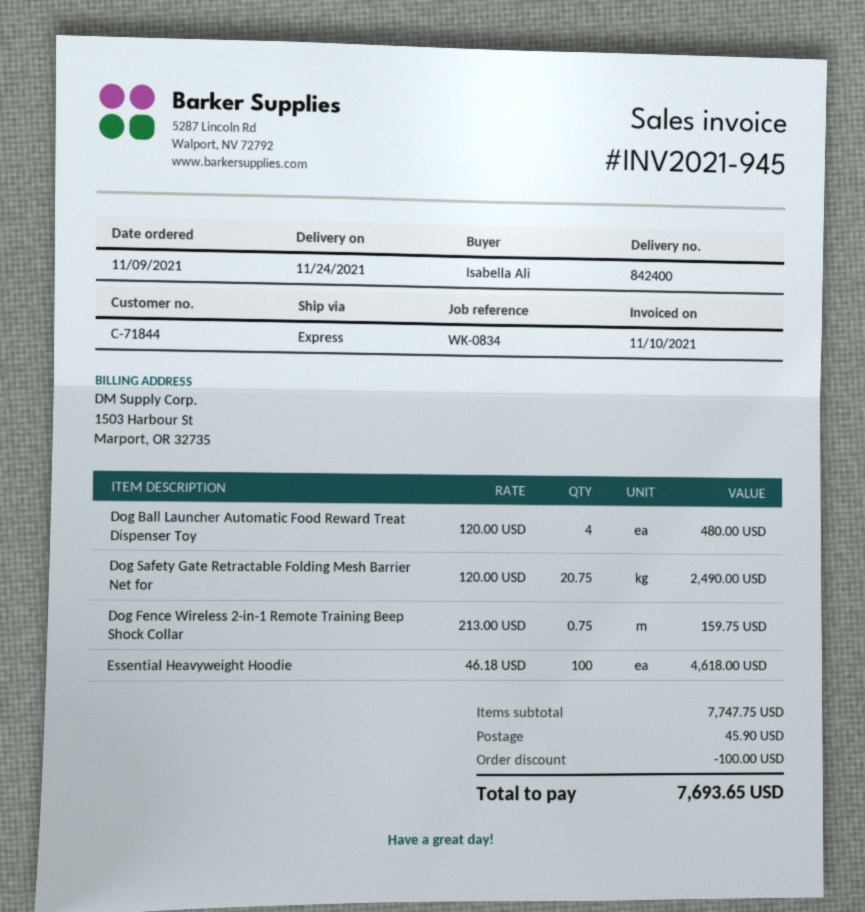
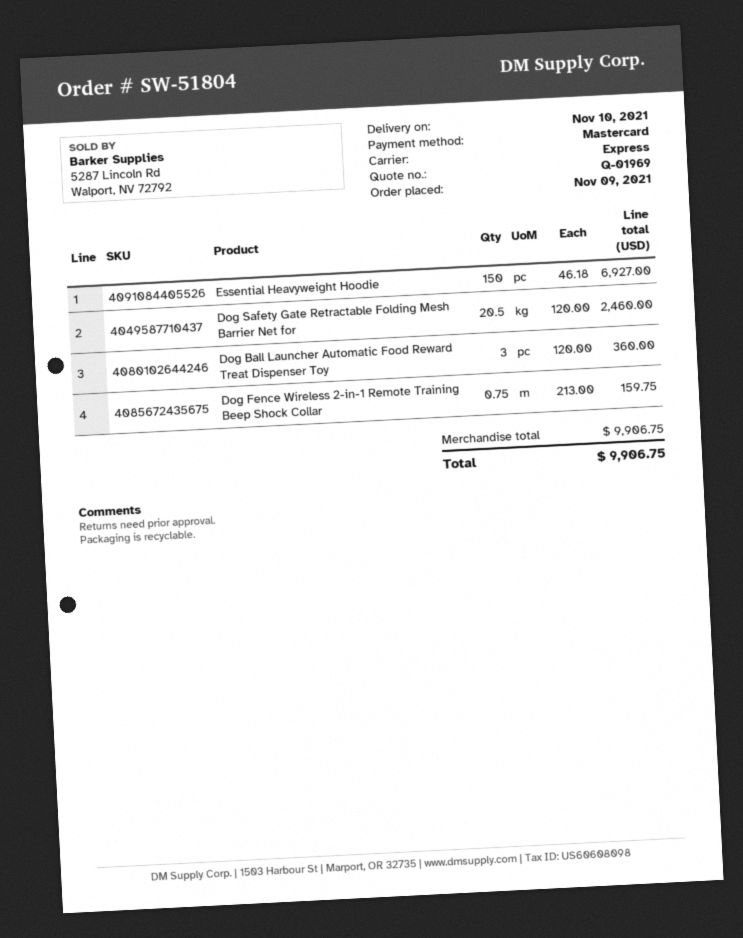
delivery date: 2021-11-24 -> 2021-11-10
Dog Ball Launcher Automatic Food Reward Treat Dispenser Toy: 4 x 120.00 = 480.00 -> 3 x 120.00 = 360.00
Dog Safety Gate Retractable Folding Mesh Barrier Net for: 20.75 x 120.00 = 2490.00 -> 20.5 x 120.00 = 2460.00
Essential Heavyweight Hoodie: 100 x 46.18 = 4618.00 -> 150 x 46.18 = 6927.00
subtotal: 7747.75 -> 9906.75
discount: 100.00 -> none
shipping: 45.90 -> none
total: 7693.65 -> 9906.75

